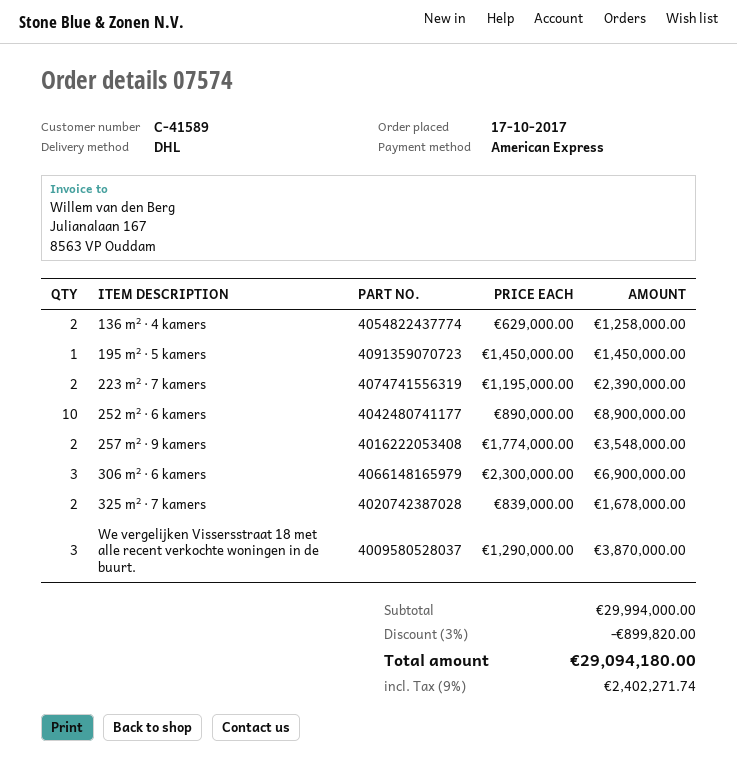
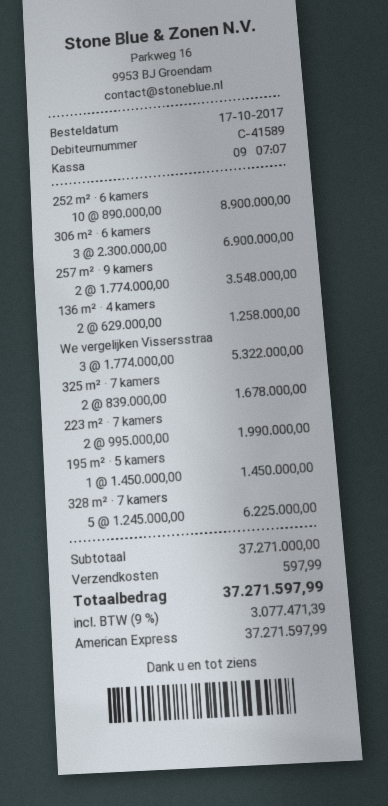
223 m² · 7 kamers: 2 x 1195000.00 = 2390000.00 -> 2 x 995000.00 = 1990000.00
We vergelijken Vissersstraat 18 met alle recent verkochte woningen in de buurt.: 3 x 1290000.00 = 3870000.00 -> 3 x 1774000.00 = 5322000.00
328 m² · 7 kamers: none -> 5 x 1245000.00 = 6225000.00
subtotal: 29994000.00 -> 37271000.00
discount: 3% = 899820.00 -> none
shipping: none -> 597.99
tax: 9% = 2402271.74 -> 9% = 3077471.39
total: 29094180.00 -> 37271597.99

